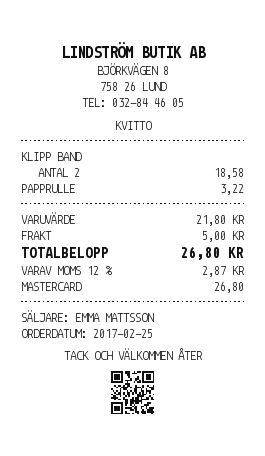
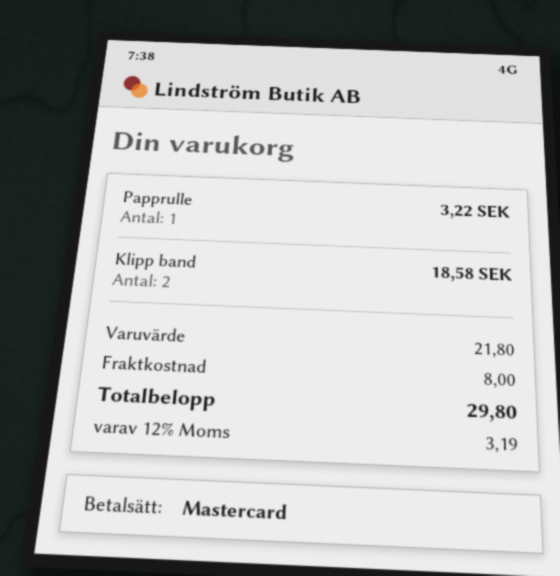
shipping: 5.00 -> 8.00
tax: 12% = 2.87 -> 12% = 3.19
total: 26.80 -> 29.80

